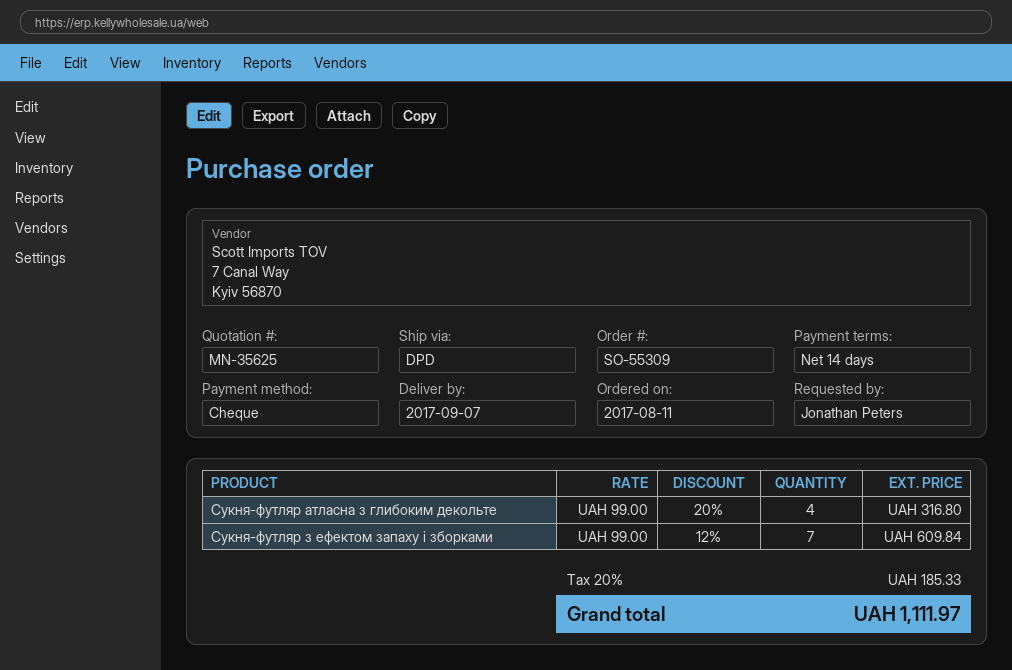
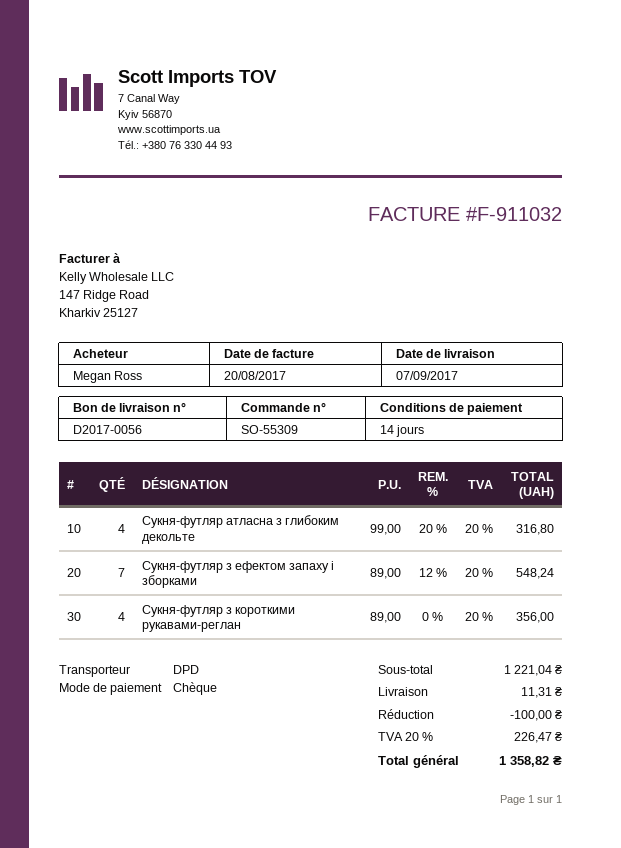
ordered by: Jonathan Peters -> Megan Ross
Сукня-футляр з ефектом запаху і зборками: 7 x 99.00 - 12% = 609.84 -> 7 x 89.00 - 12% = 548.24
Сукня-футляр з короткими рукавами-реглан: none -> 4 x 89.00 = 356.00
discount: none -> 100.00
shipping: none -> 11.31
tax: 20% = 185.33 -> 20% = 226.47
total: 1111.97 -> 1358.82

